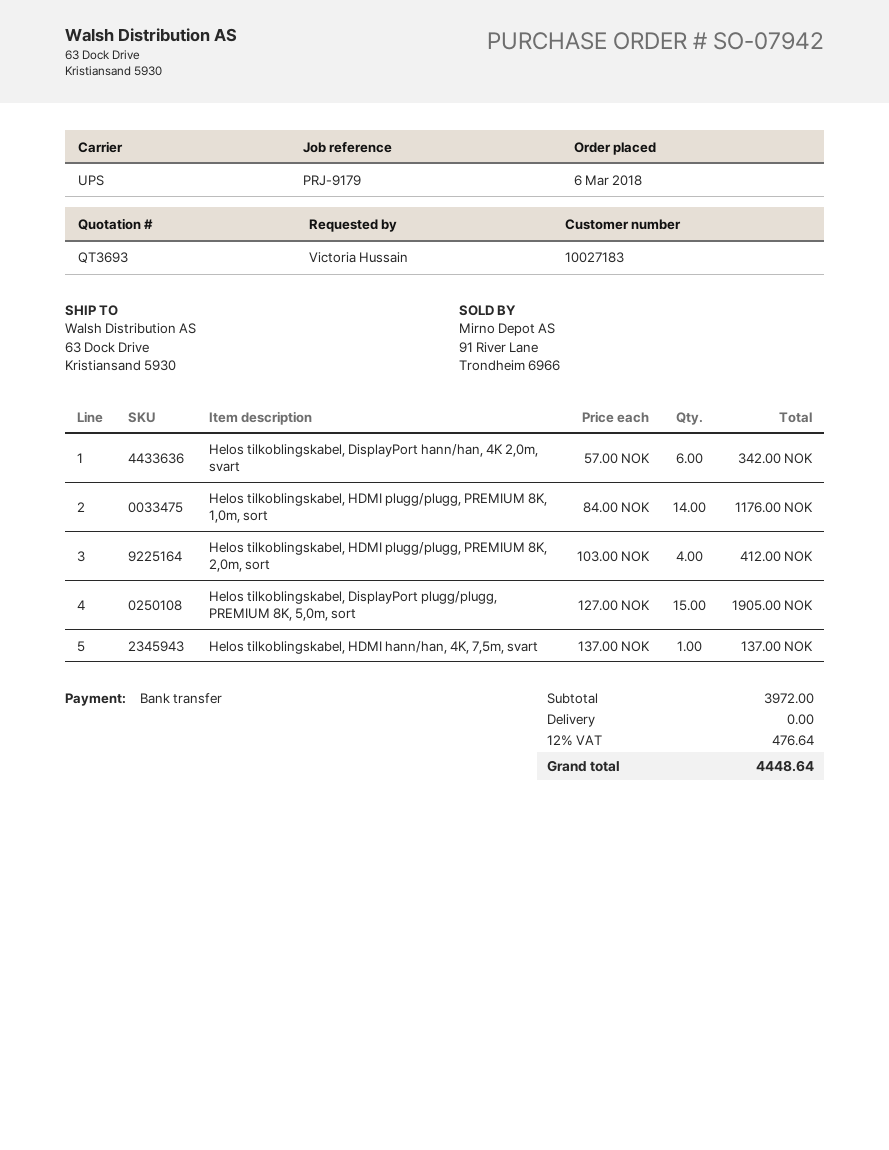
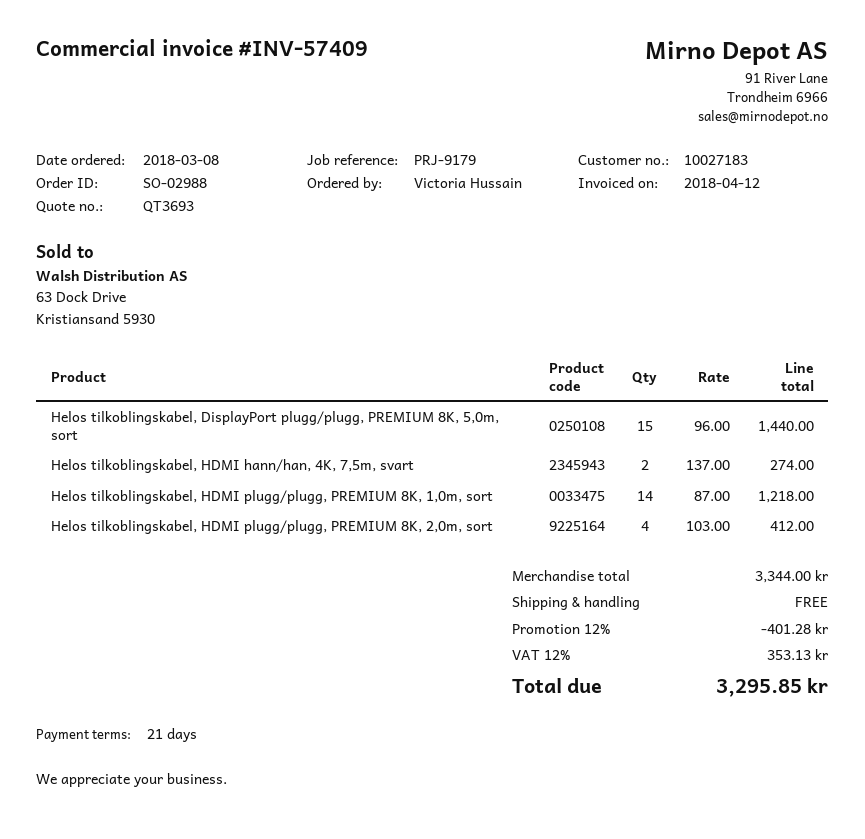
order number: SO-07942 -> SO-02988
order date: 2018-03-06 -> 2018-03-08
Helos tilkoblingskabel, DisplayPort hann/han, 4K 2,0m, svart: 6 x 57.00 = 342.00 -> none
Helos tilkoblingskabel, HDMI plugg/plugg, PREMIUM 8K, 1,0m, sort: 14 x 84.00 = 1176.00 -> 14 x 87.00 = 1218.00
Helos tilkoblingskabel, DisplayPort plugg/plugg, PREMIUM 8K, 5,0m, sort: 15 x 127.00 = 1905.00 -> 15 x 96.00 = 1440.00
Helos tilkoblingskabel, HDMI hann/han, 4K, 7,5m, svart: 1 x 137.00 = 137.00 -> 2 x 137.00 = 274.00
subtotal: 3972.00 -> 3344.00
discount: none -> 12% = 401.28
tax: 12% = 476.64 -> 12% = 353.13
total: 4448.64 -> 3295.85

